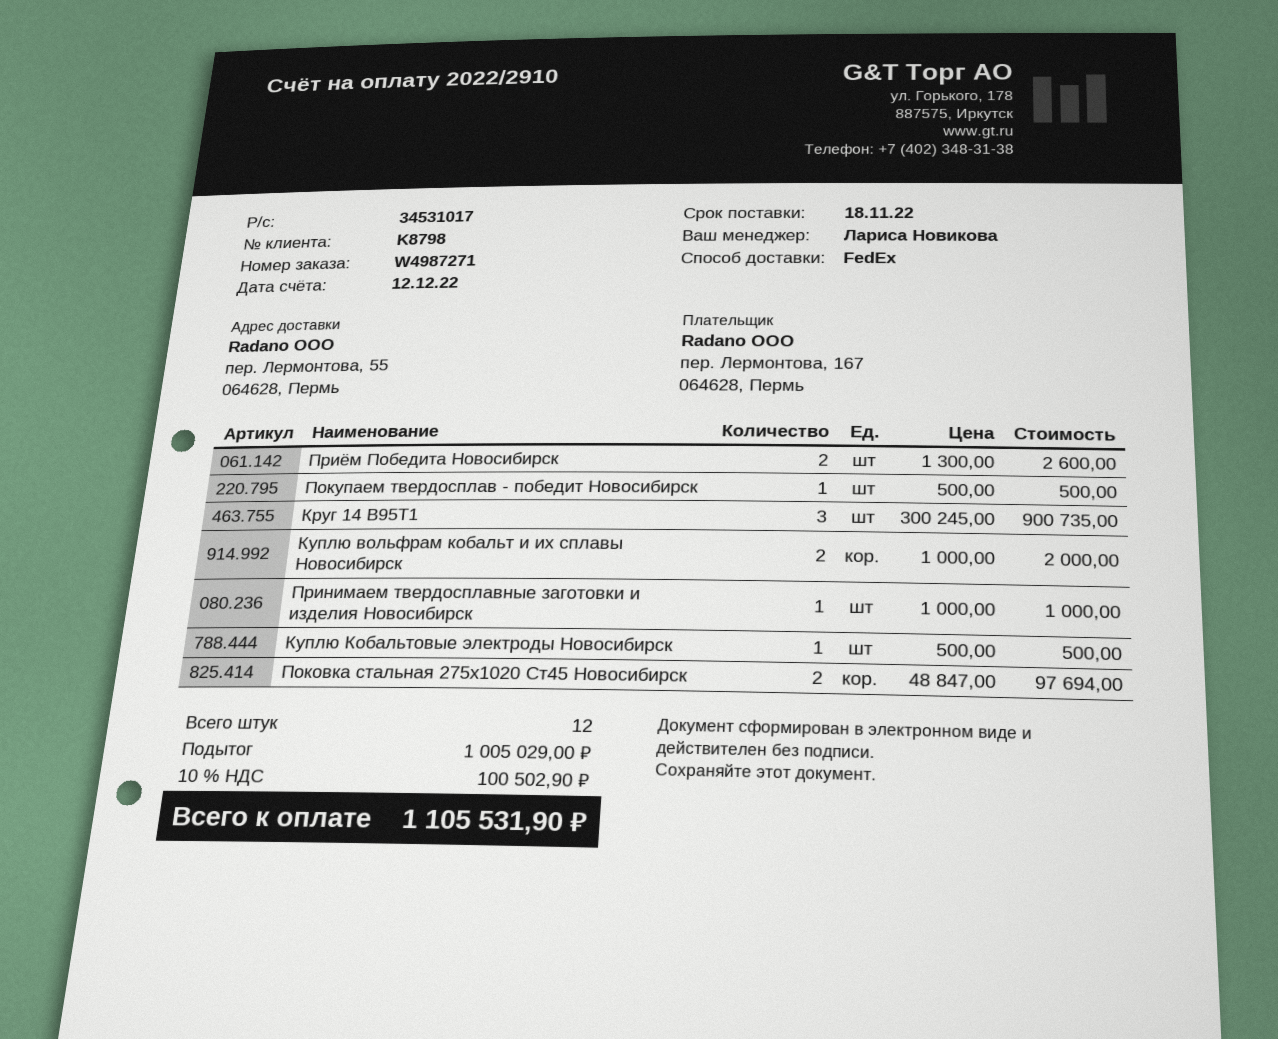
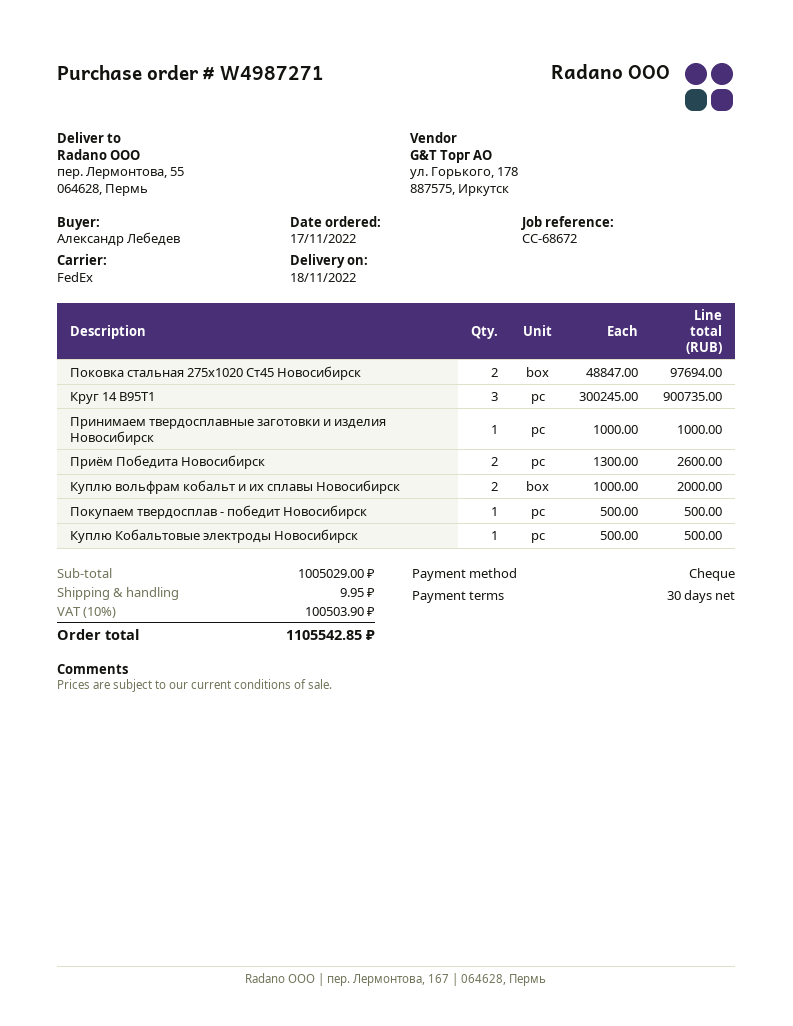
shipping: none -> 9.95
tax: 10% = 100502.90 -> 10% = 100503.90
total: 1105531.90 -> 1105542.85

